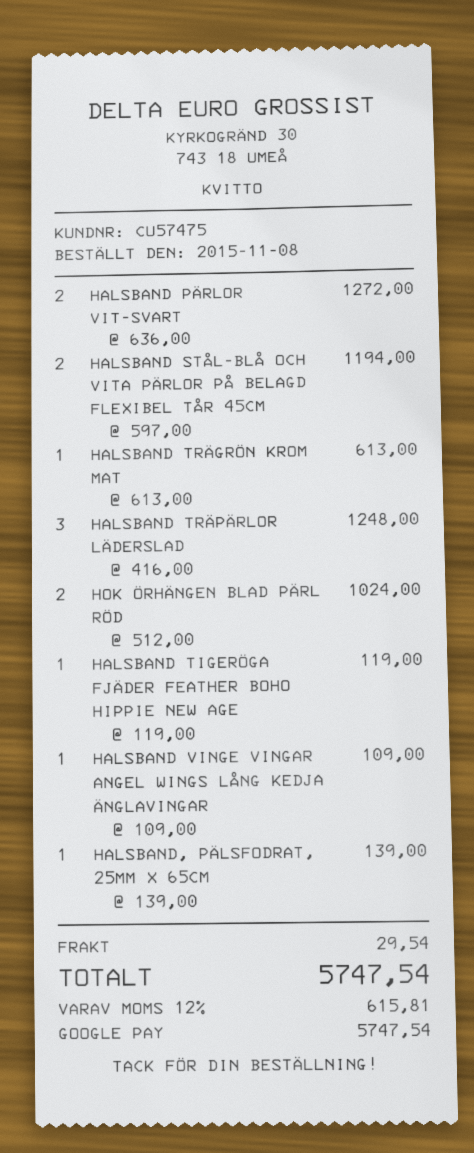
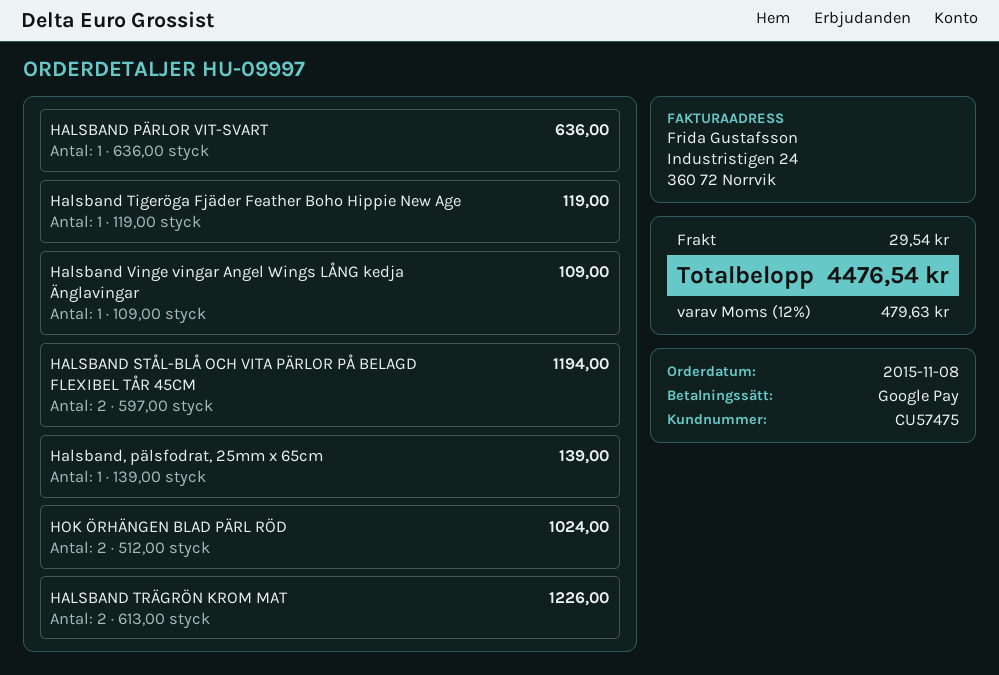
HALSBAND PÄRLOR VIT-SVART: 2 x 636.00 = 1272.00 -> 1 x 636.00 = 636.00
HALSBAND TRÄGRÖN KROM MAT: 1 x 613.00 = 613.00 -> 2 x 613.00 = 1226.00
HALSBAND TRÄPÄRLOR LÄDERSLAD: 3 x 416.00 = 1248.00 -> none
tax: 12% = 615.81 -> 12% = 479.63
total: 5747.54 -> 4476.54

